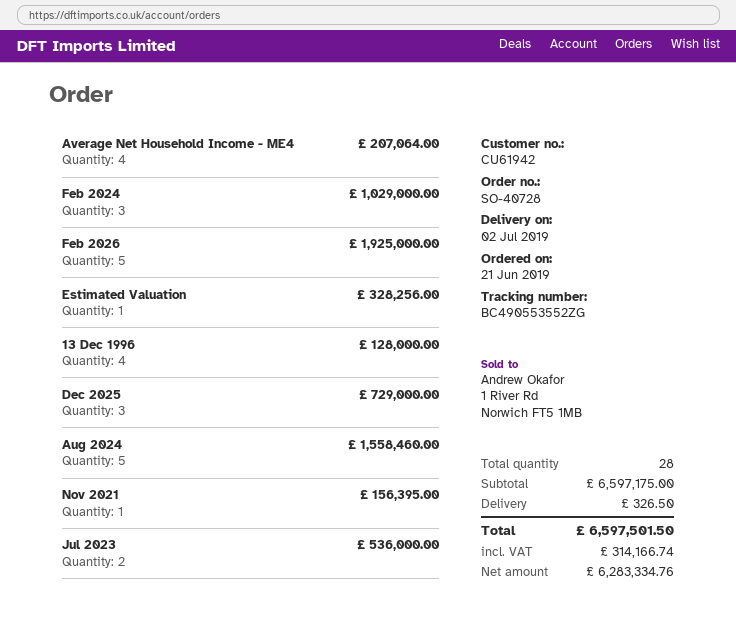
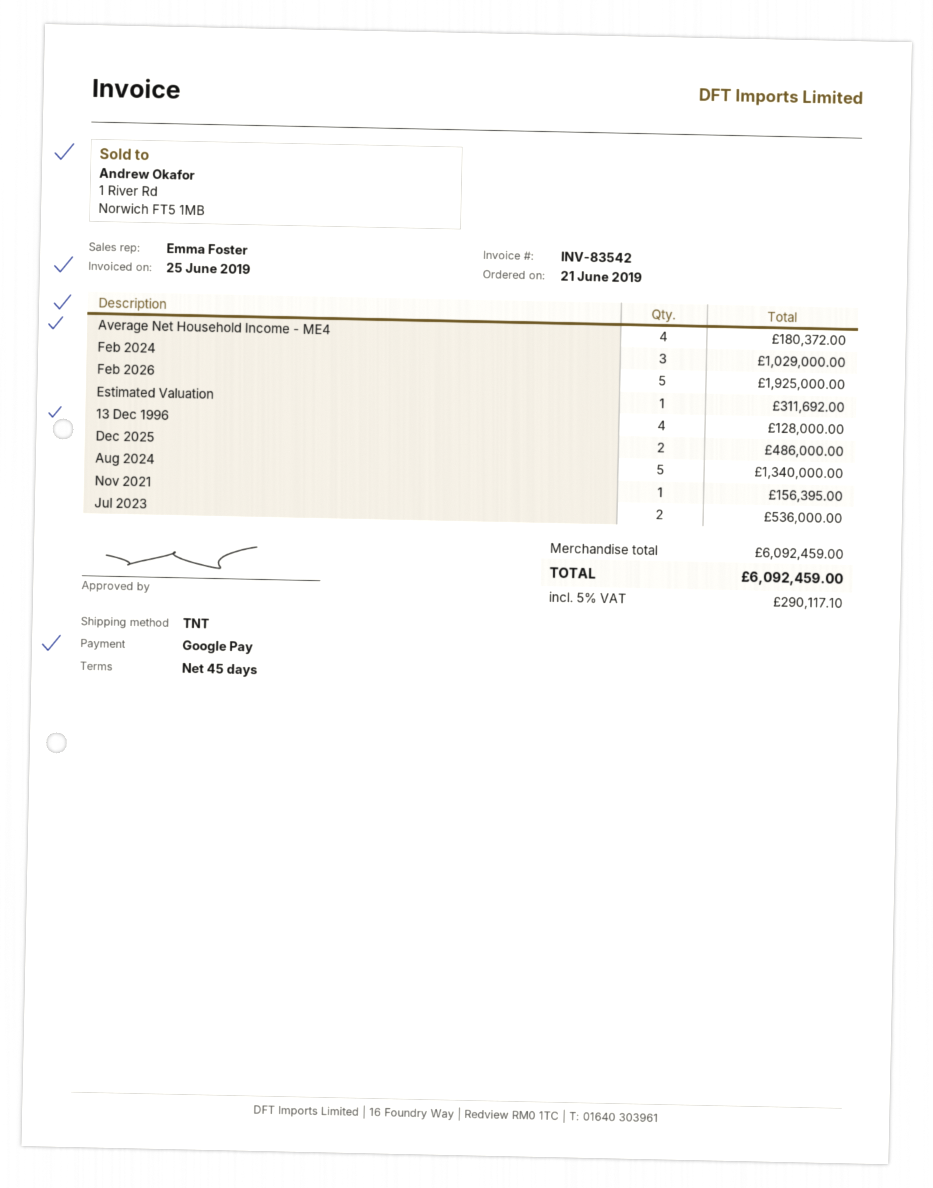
Average Net Household Income - ME4: 4 for 207064.00 -> 4 for 180372.00
Estimated Valuation: 1 for 328256.00 -> 1 for 311692.00
Dec 2025: 3 for 729000.00 -> 2 for 486000.00
Aug 2024: 5 for 1558460.00 -> 5 for 1340000.00
subtotal: 6597175.00 -> 6092459.00
shipping: 326.50 -> none
tax: 314166.74 -> 290117.10
total: 6597501.50 -> 6092459.00

